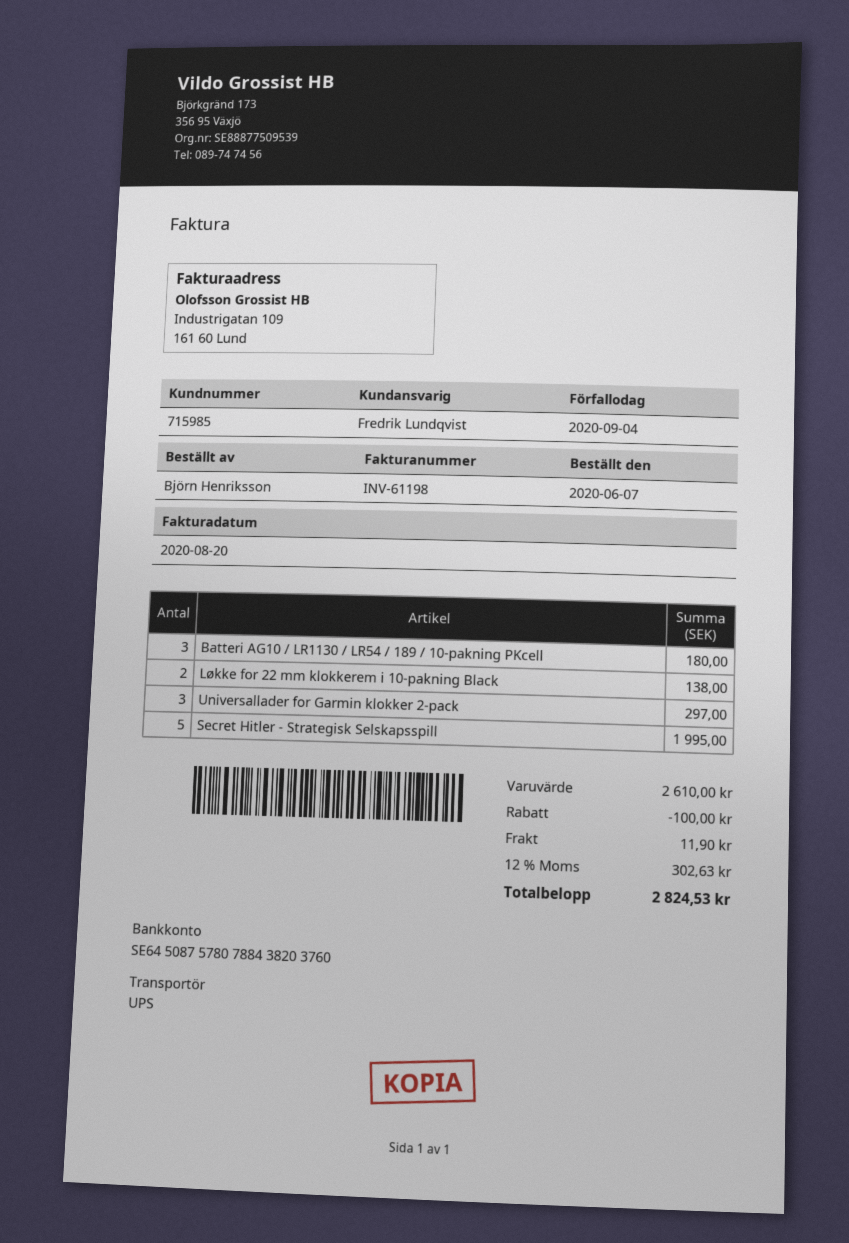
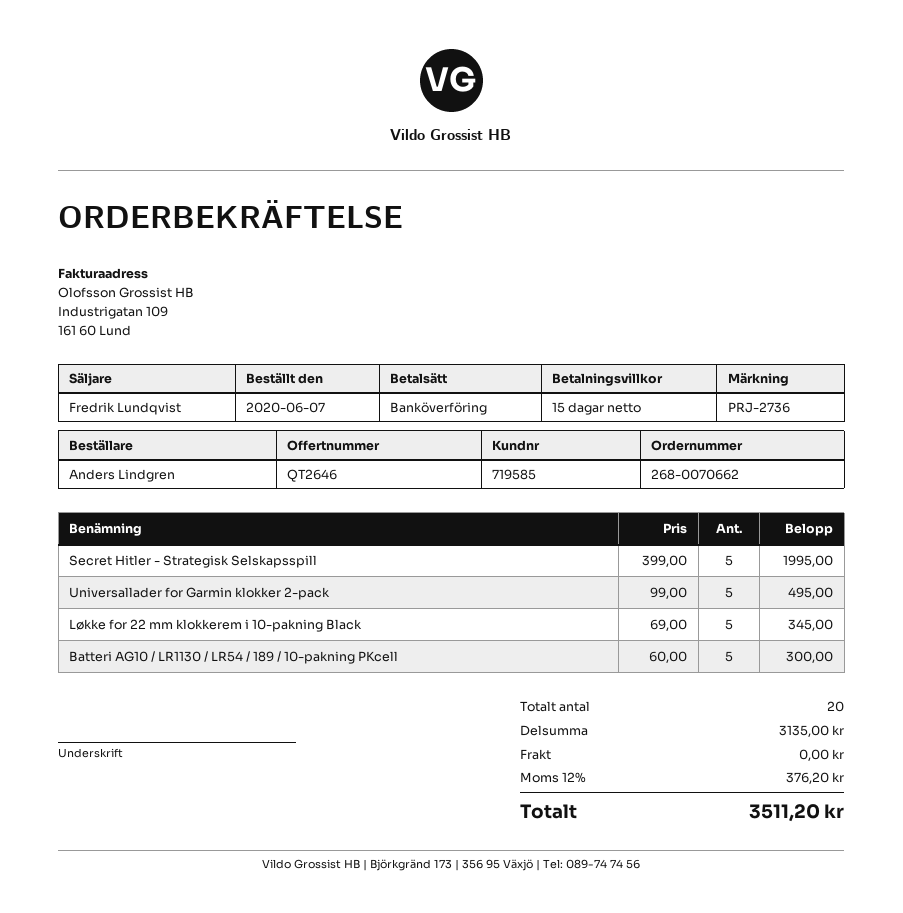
customer number: 715985 -> 719585
ordered by: Björn Henriksson -> Anders Lindgren
Batteri AG10 / LR1130 / LR54 / 189 / 10-pakning PKcell: 3 for 180.00 -> 5 for 300.00
Løkke for 22 mm klokkerem i 10-pakning Black: 2 for 138.00 -> 5 for 345.00
Universallader for Garmin klokker 2-pack: 3 for 297.00 -> 5 for 495.00
subtotal: 2610.00 -> 3135.00
discount: 100.00 -> none
shipping: 11.90 -> 0.00
tax: 12% = 302.63 -> 12% = 376.20
total: 2824.53 -> 3511.20

